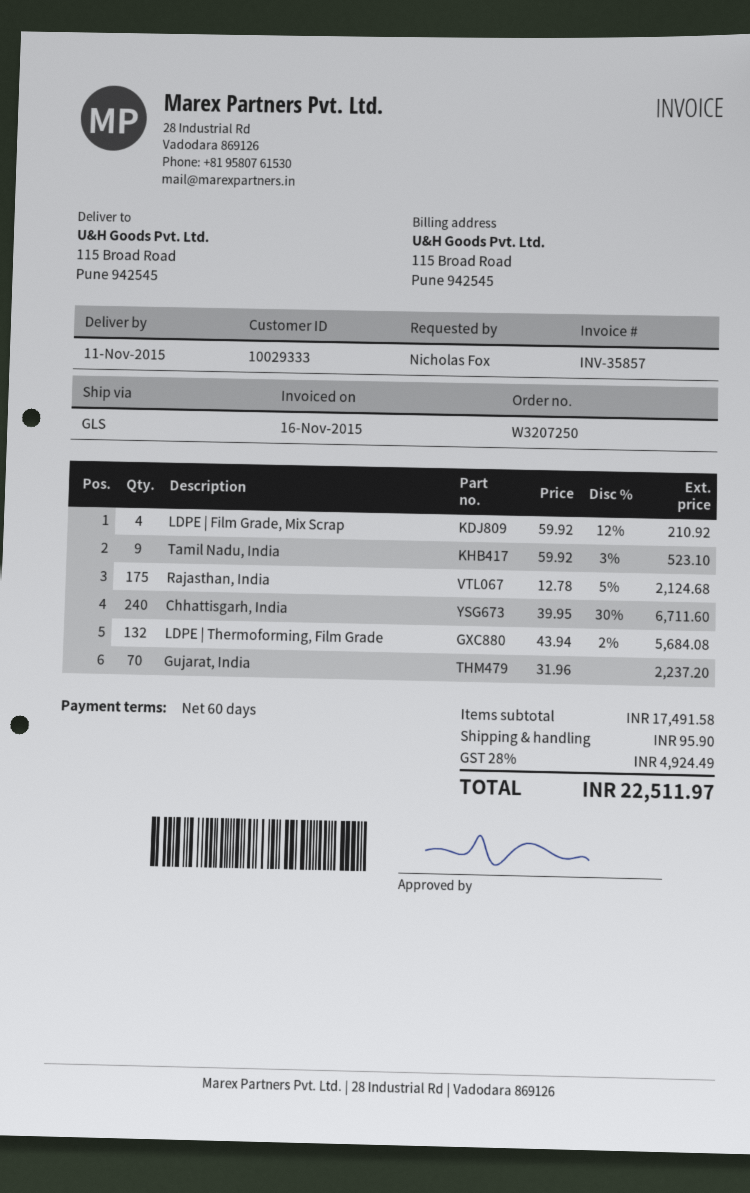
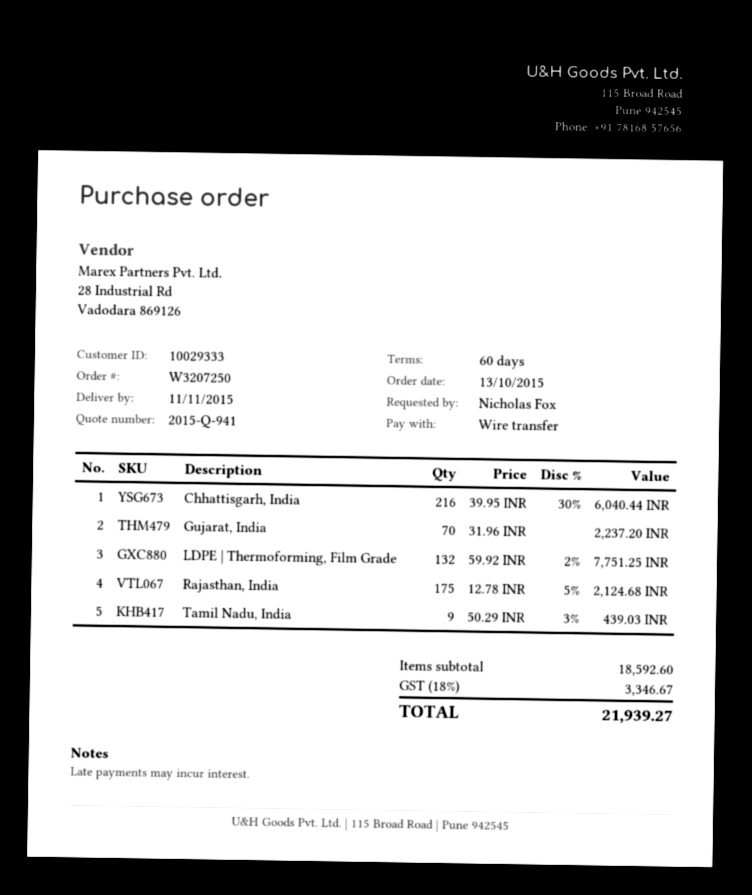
LDPE | Film Grade, Mix Scrap: 4 x 59.92 - 12% = 210.92 -> none
Tamil Nadu, India: 9 x 59.92 - 3% = 523.10 -> 9 x 50.29 - 3% = 439.03
Chhattisgarh, India: 240 x 39.95 - 30% = 6711.60 -> 216 x 39.95 - 30% = 6040.44
LDPE | Thermoforming, Film Grade: 132 x 43.94 - 2% = 5684.08 -> 132 x 59.92 - 2% = 7751.25
subtotal: 17491.58 -> 18592.60
shipping: 95.90 -> none
tax: 28% = 4924.49 -> 18% = 3346.67
total: 22511.97 -> 21939.27

